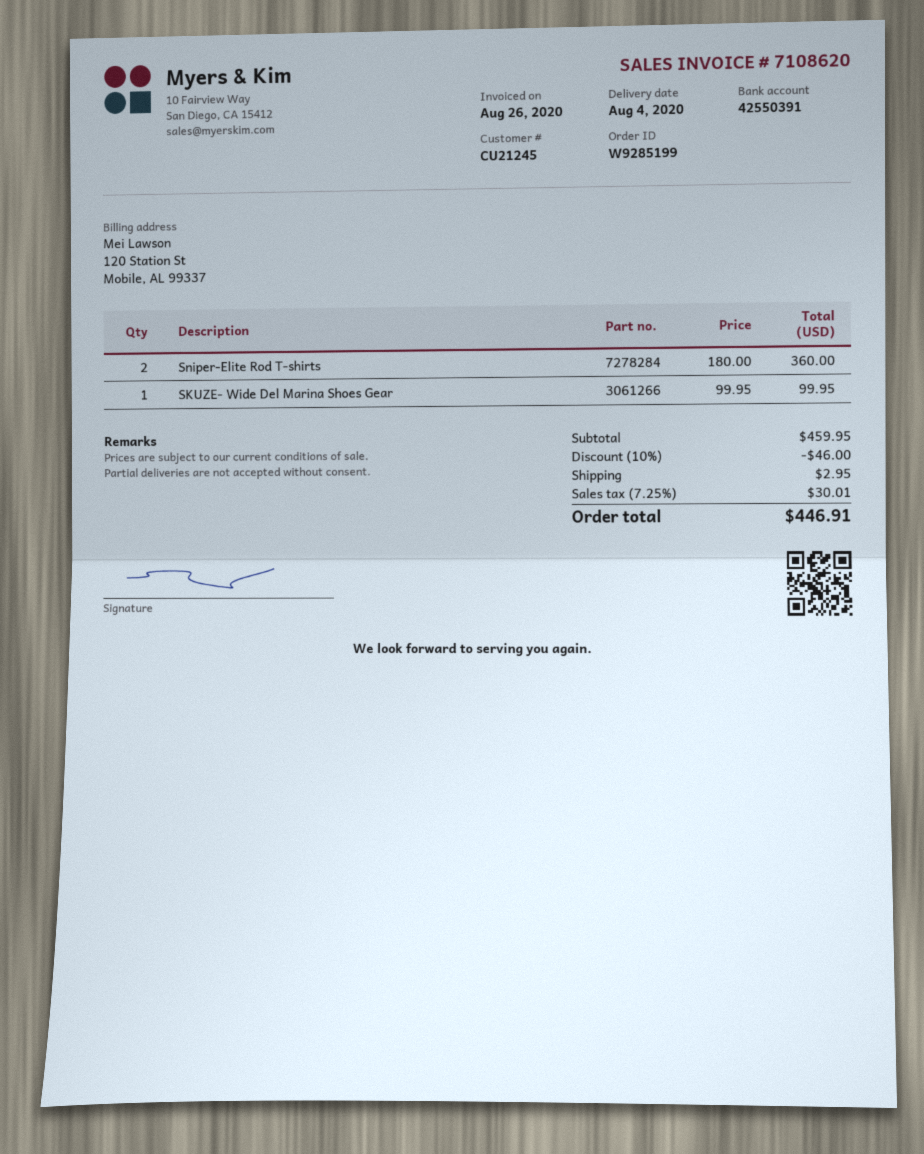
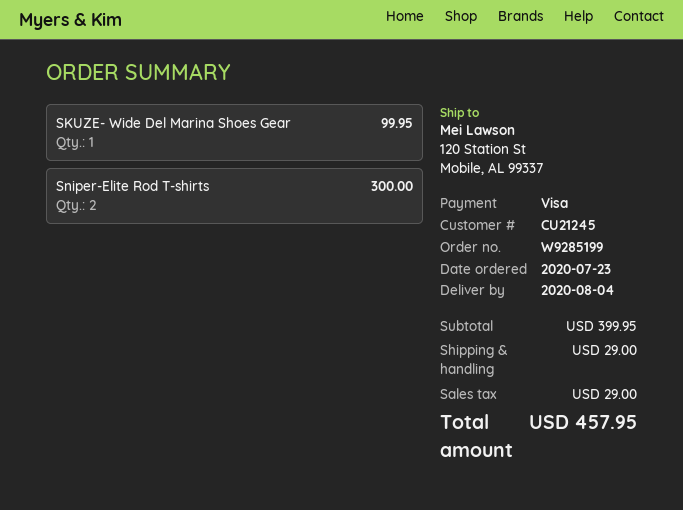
Sniper-Elite Rod T-shirts: 2 for 360.00 -> 2 for 300.00
subtotal: 459.95 -> 399.95
discount: 10% = 46.00 -> none
shipping: 2.95 -> 29.00
tax: 30.01 -> 29.00
total: 446.91 -> 457.95

